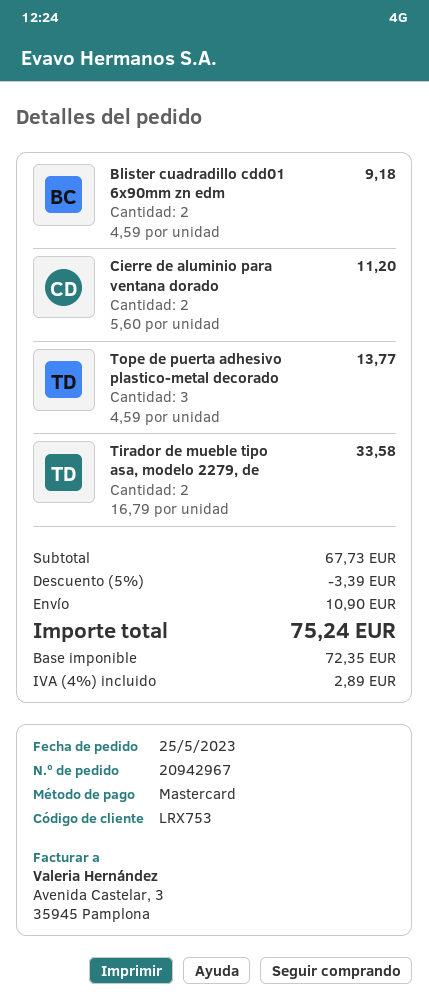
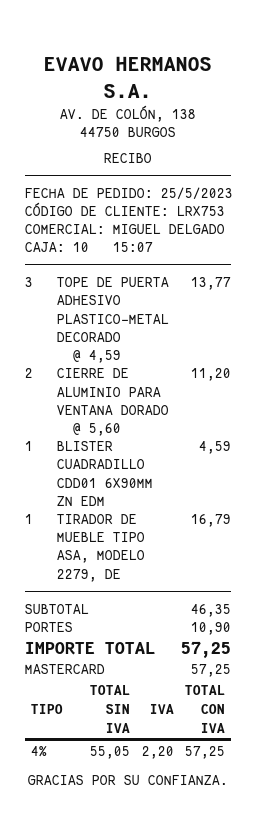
Blister cuadradillo cdd01 6x90mm zn edm: 2 x 4.59 = 9.18 -> 1 x 4.59 = 4.59
Tirador de mueble tipo asa, modelo 2279, de: 2 x 16.79 = 33.58 -> 1 x 16.79 = 16.79
subtotal: 67.73 -> 46.35
discount: 5% = 3.39 -> none
net: 72.35 -> 55.05
tax: 4% = 2.89 -> 4% = 2.20
total: 75.24 -> 57.25

